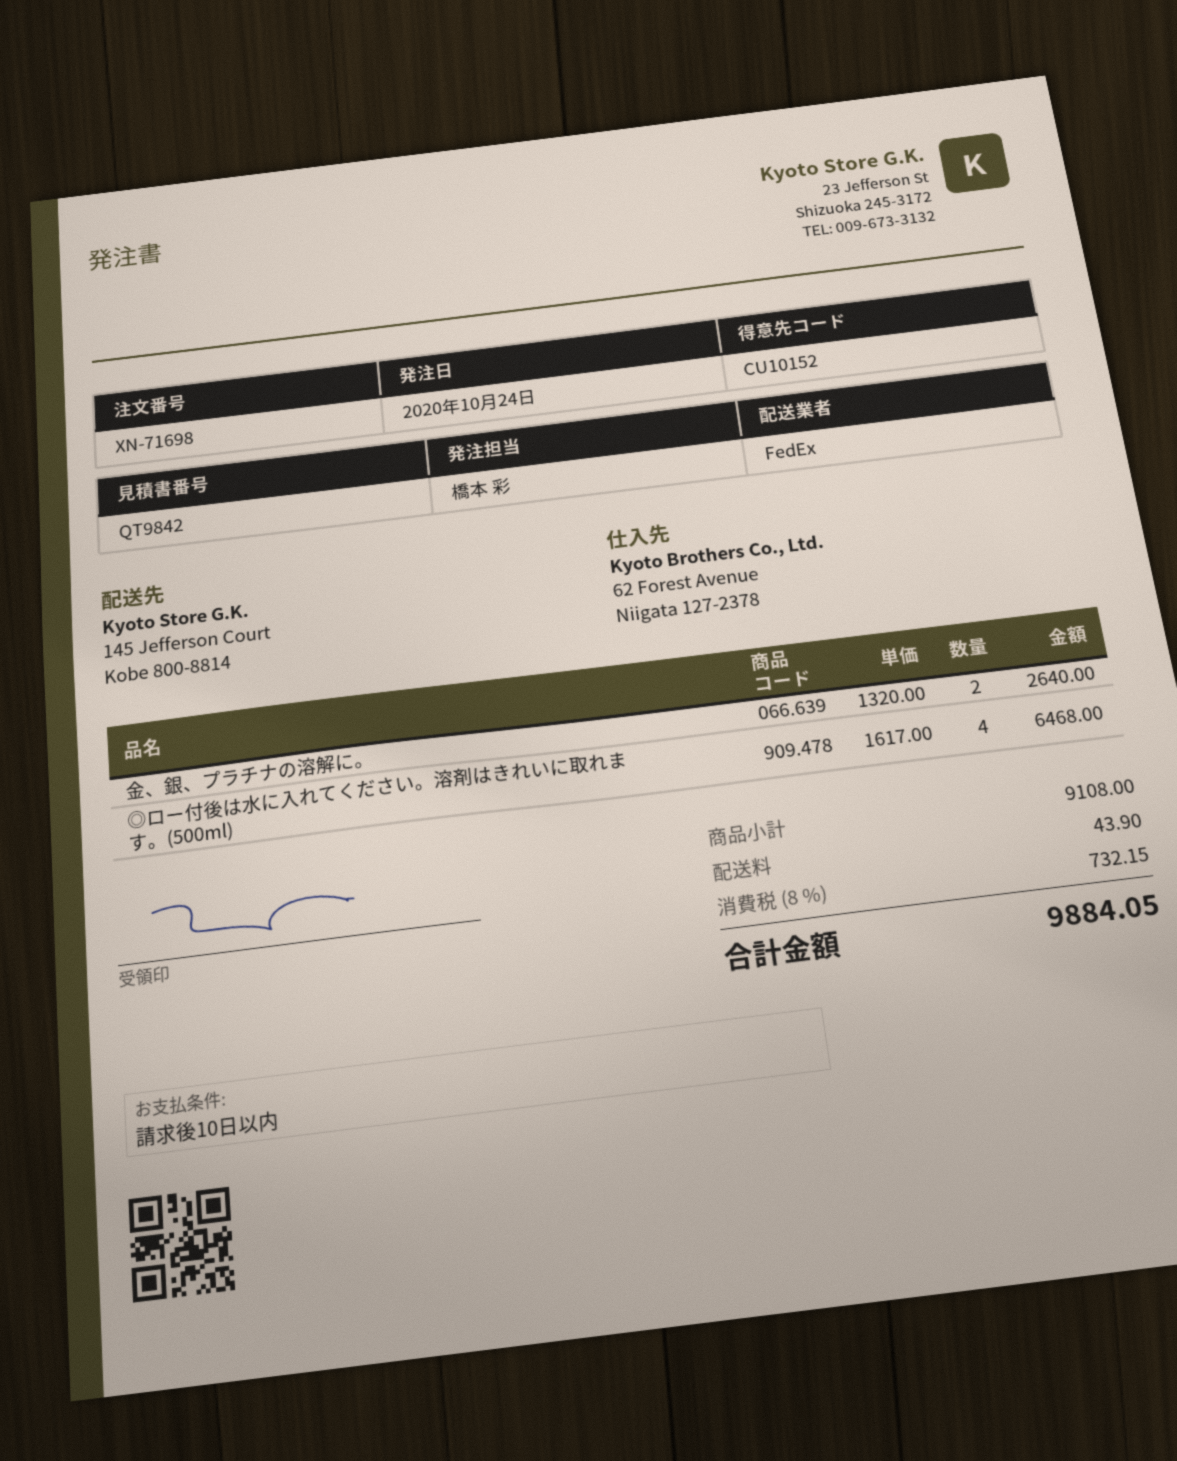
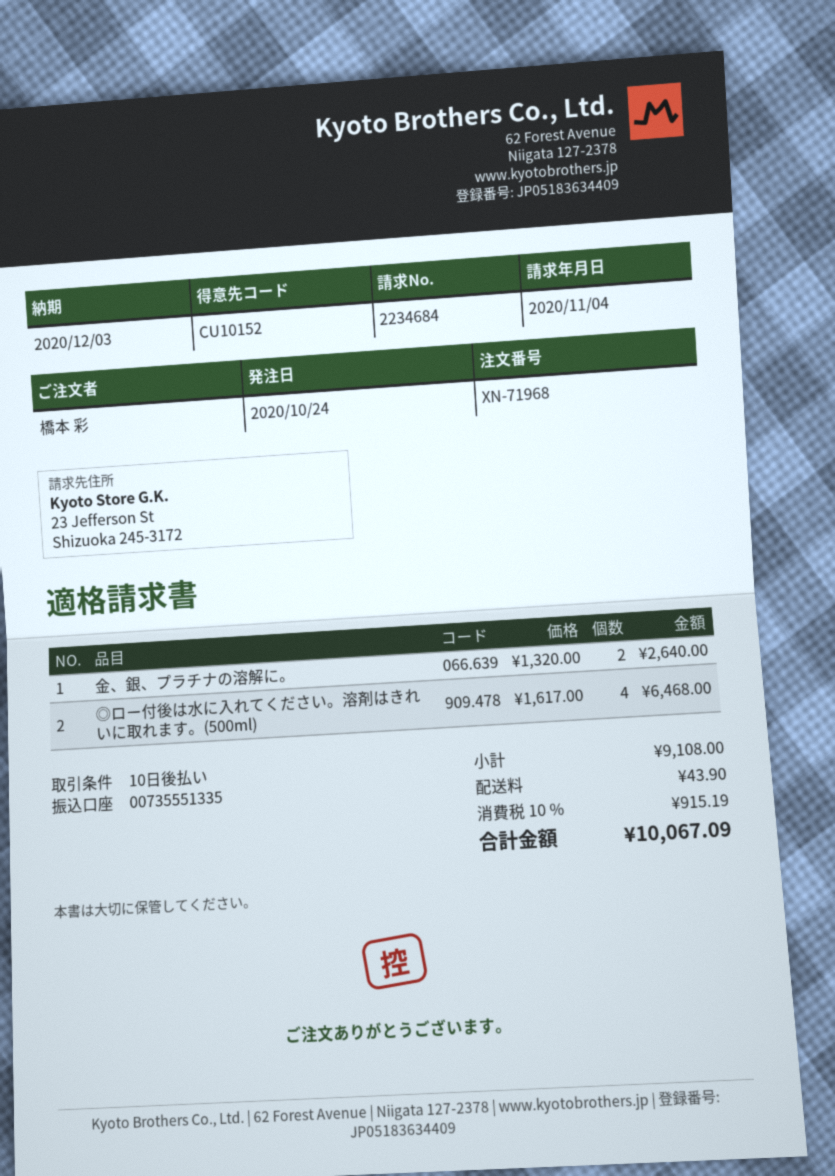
order number: XN-71698 -> XN-71968
tax: 8% = 732.15 -> 10% = 915.19
total: 9884.05 -> 10067.09

